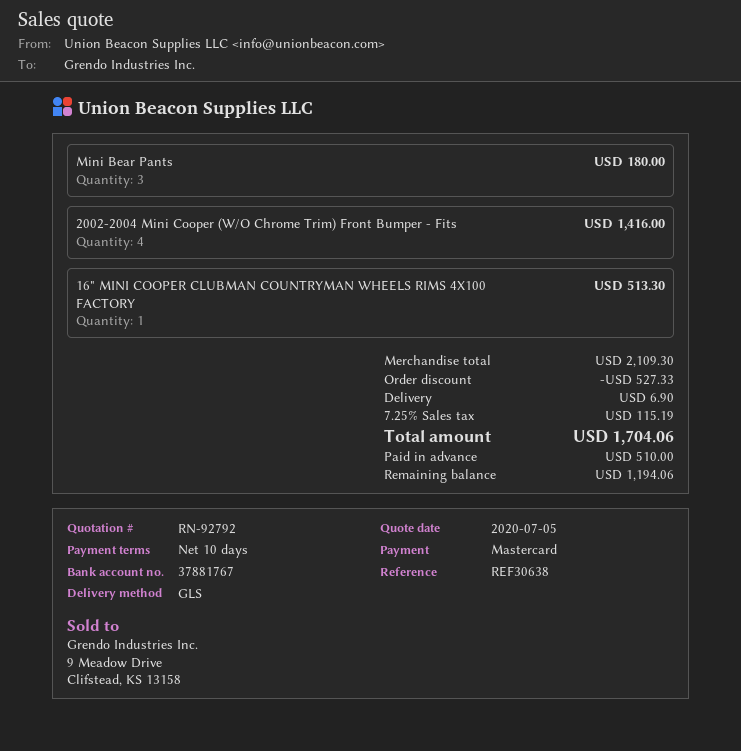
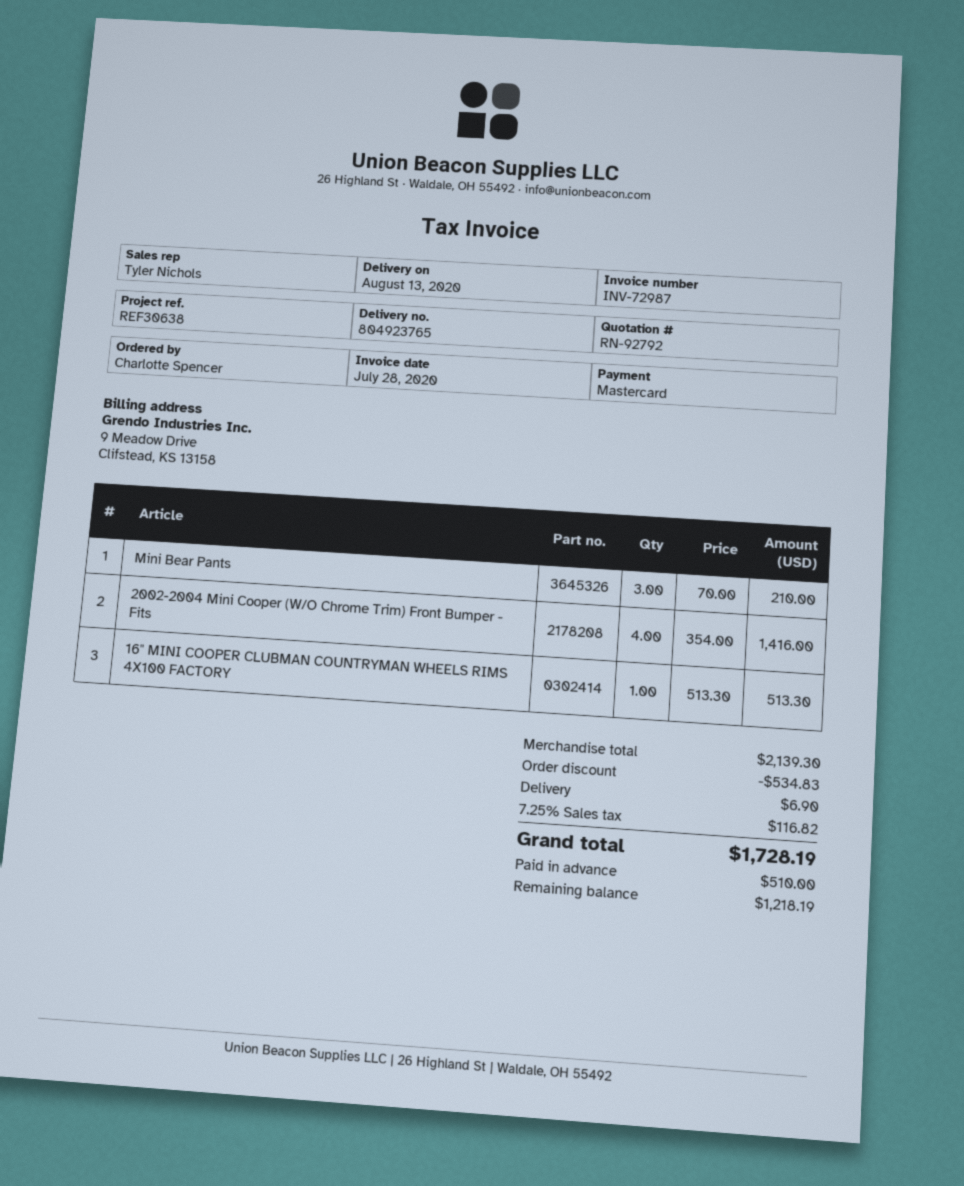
Mini Bear Pants: 3 for 180.00 -> 3 for 210.00
subtotal: 2109.30 -> 2139.30
discount: 527.33 -> 534.83
tax: 7.25% = 115.19 -> 7.25% = 116.82
total: 1704.06 -> 1728.19
balance: 1194.06 -> 1218.19

